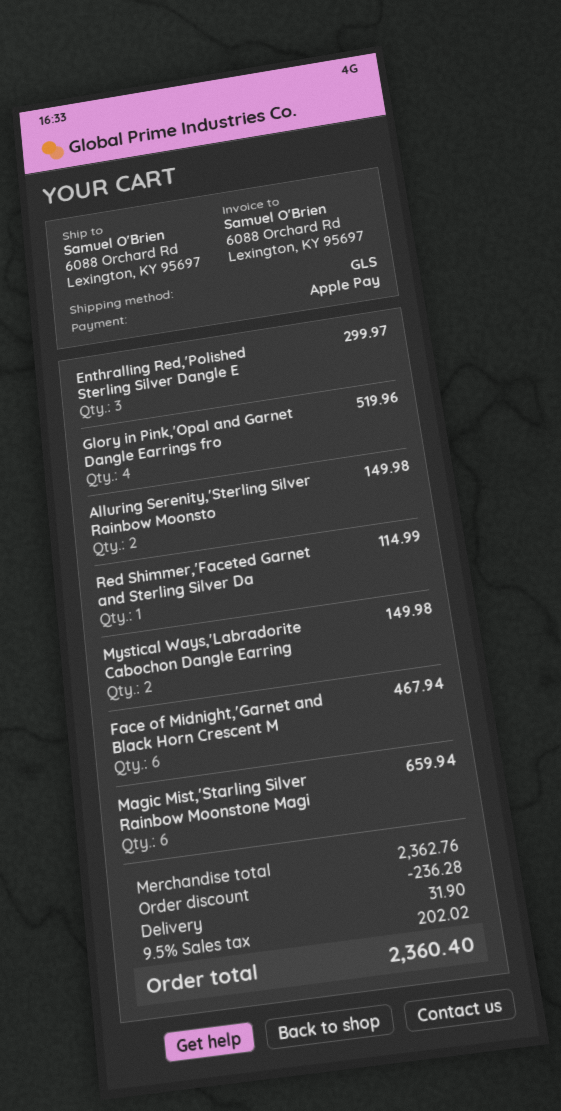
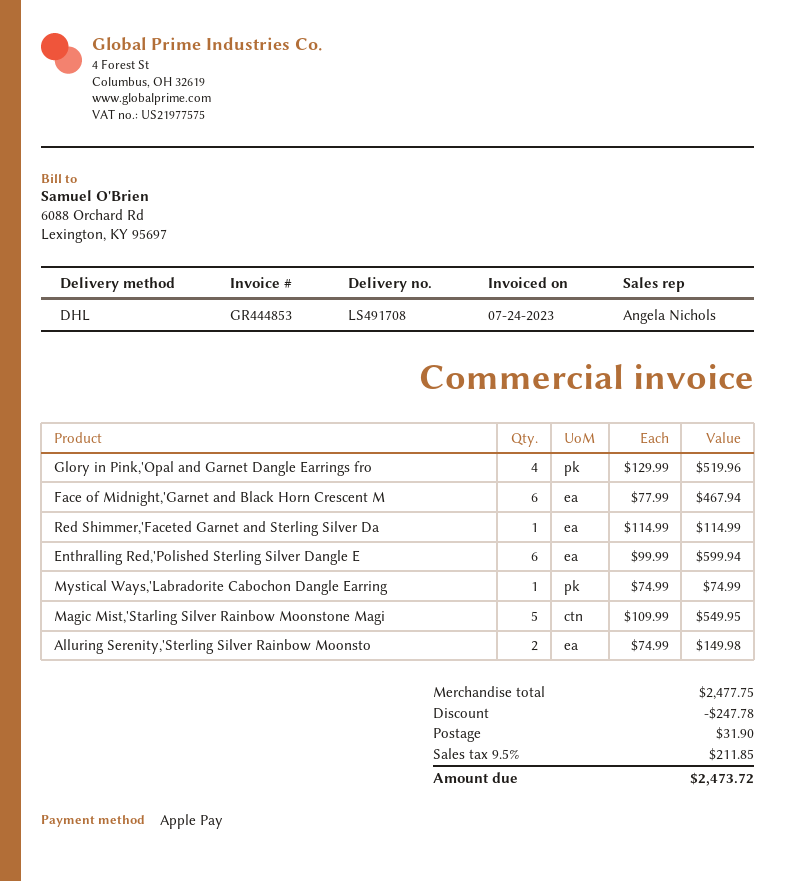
shipping method: GLS -> DHL
Enthralling Red,'Polished Sterling Silver Dangle E: 3 for 299.97 -> 6 for 599.94
Mystical Ways,'Labradorite Cabochon Dangle Earring: 2 for 149.98 -> 1 for 74.99
Magic Mist,'Starling Silver Rainbow Moonstone Magi: 6 for 659.94 -> 5 for 549.95
subtotal: 2362.76 -> 2477.75
discount: 236.28 -> 247.78
tax: 9.5% = 202.02 -> 9.5% = 211.85
total: 2360.40 -> 2473.72

